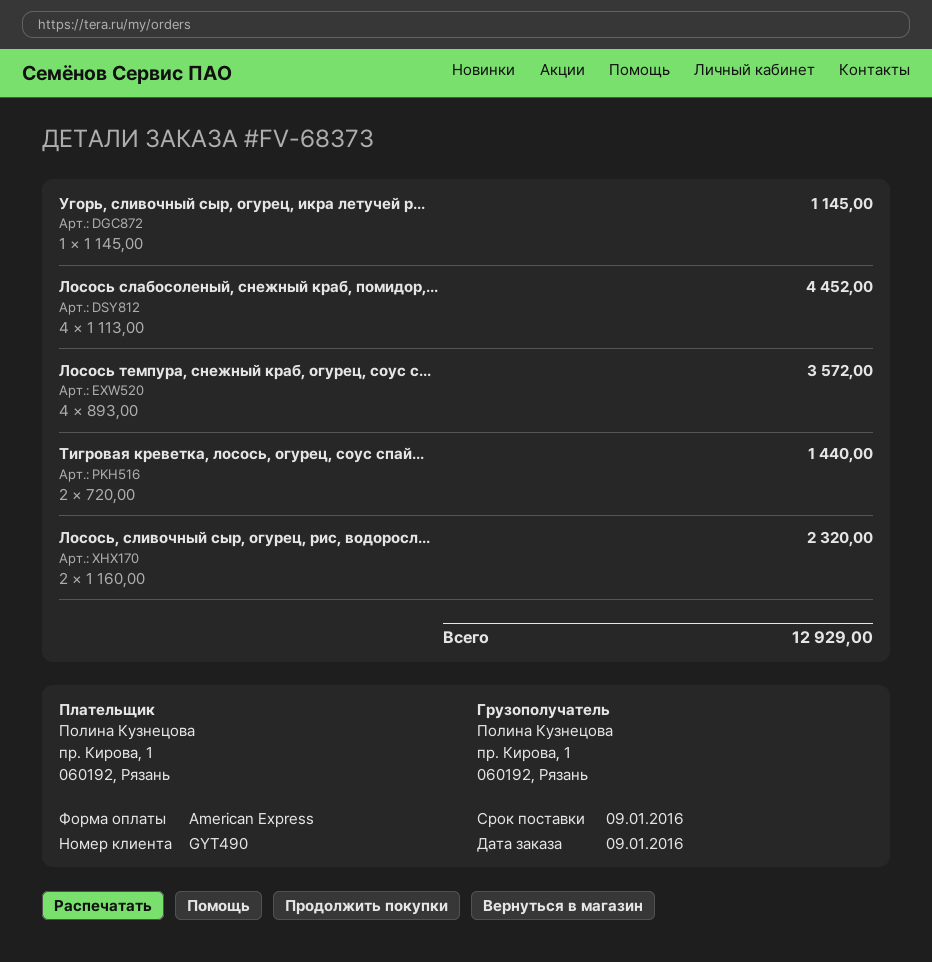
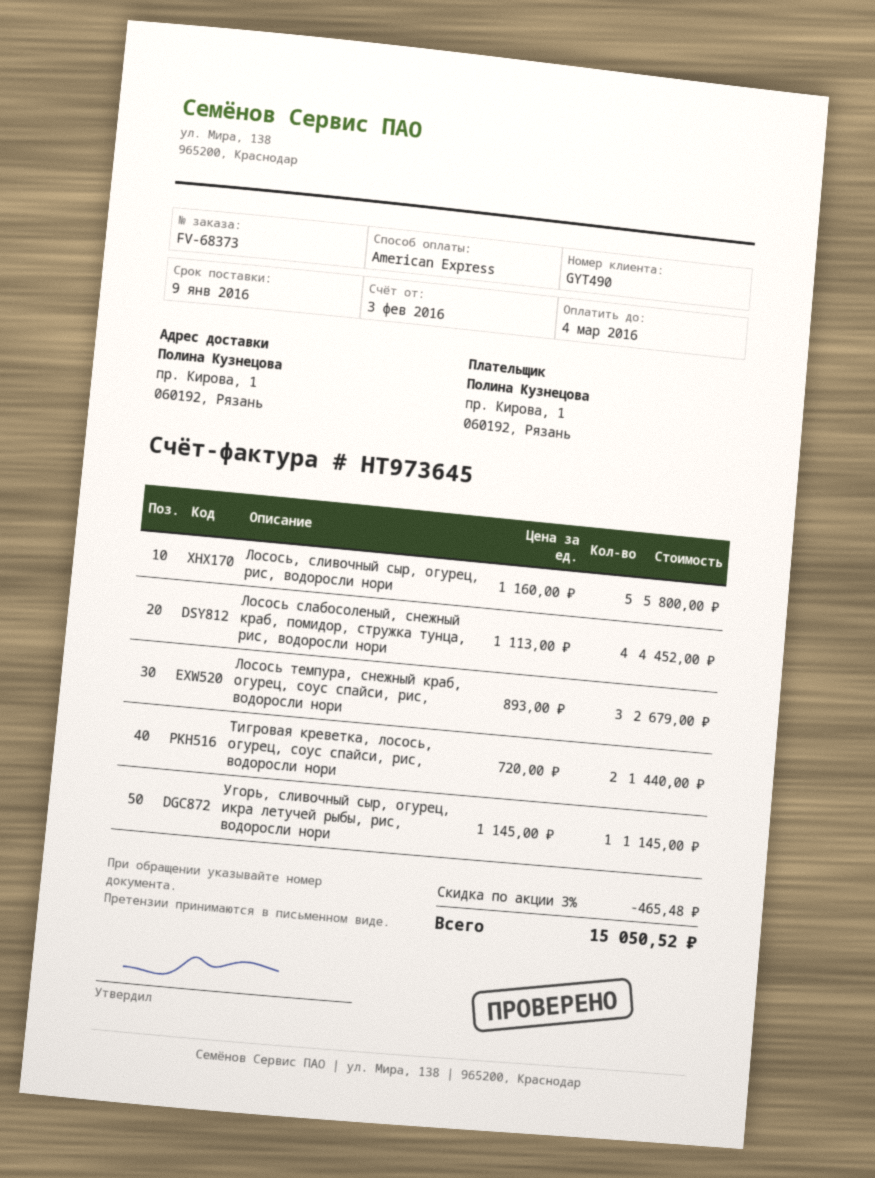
Лосось темпура, снежный краб, огурец, соус с...: 4 x 893.00 = 3572.00 -> 3 x 893.00 = 2679.00
Лосось, сливочный сыр, огурец, рис, водоросл...: 2 x 1160.00 = 2320.00 -> 5 x 1160.00 = 5800.00
discount: none -> 3% = 465.48
total: 12929.00 -> 15050.52

